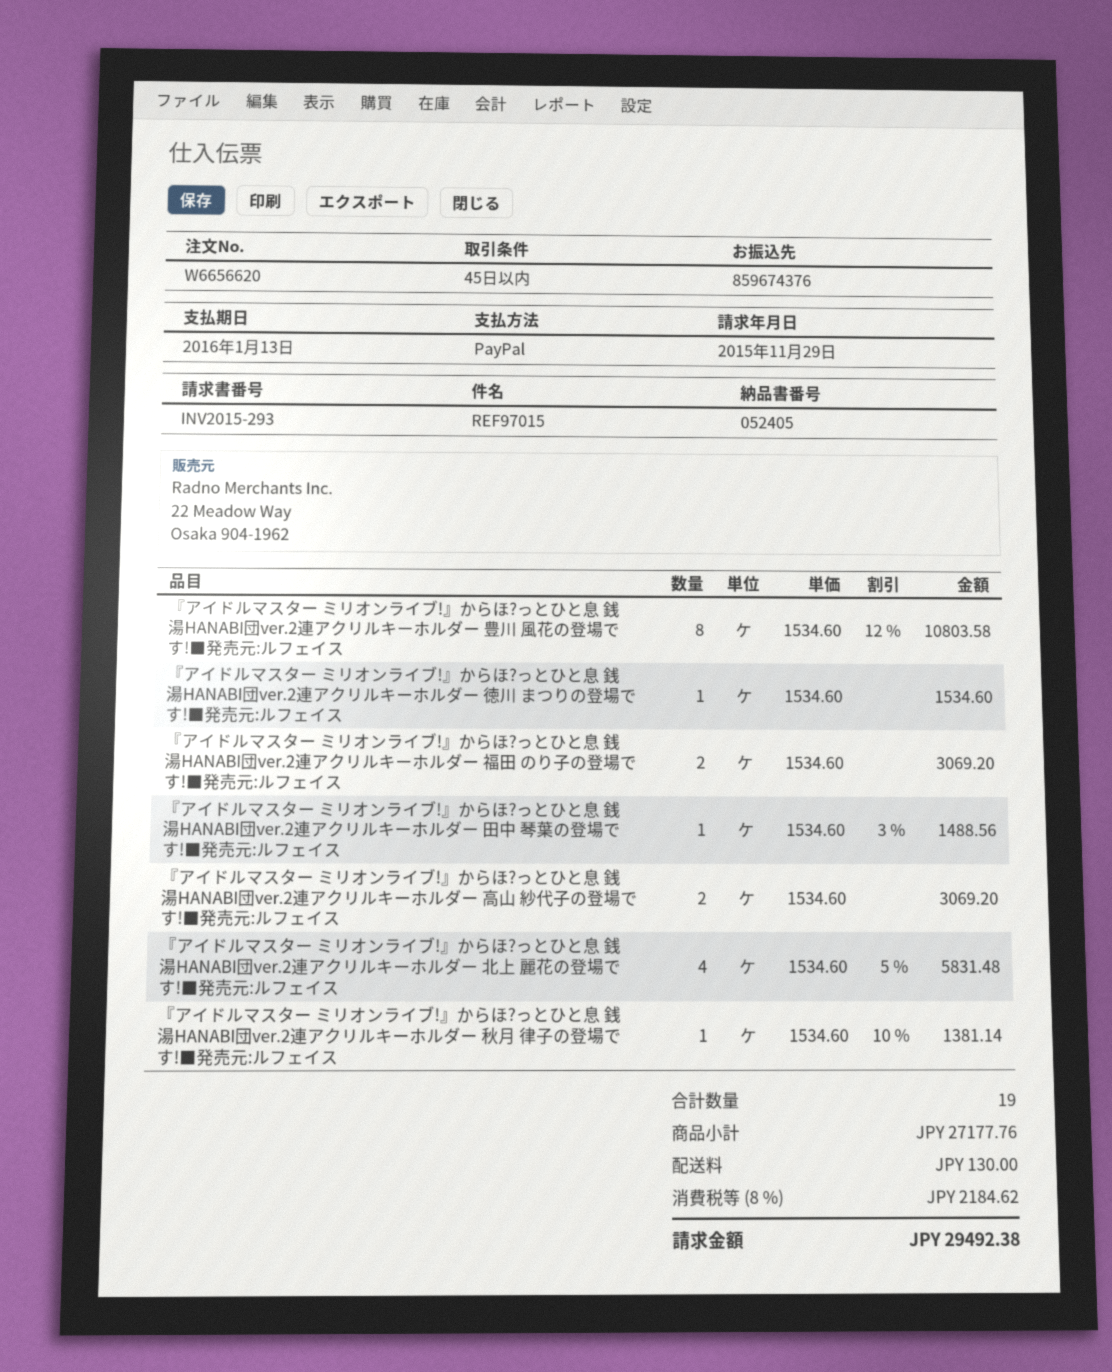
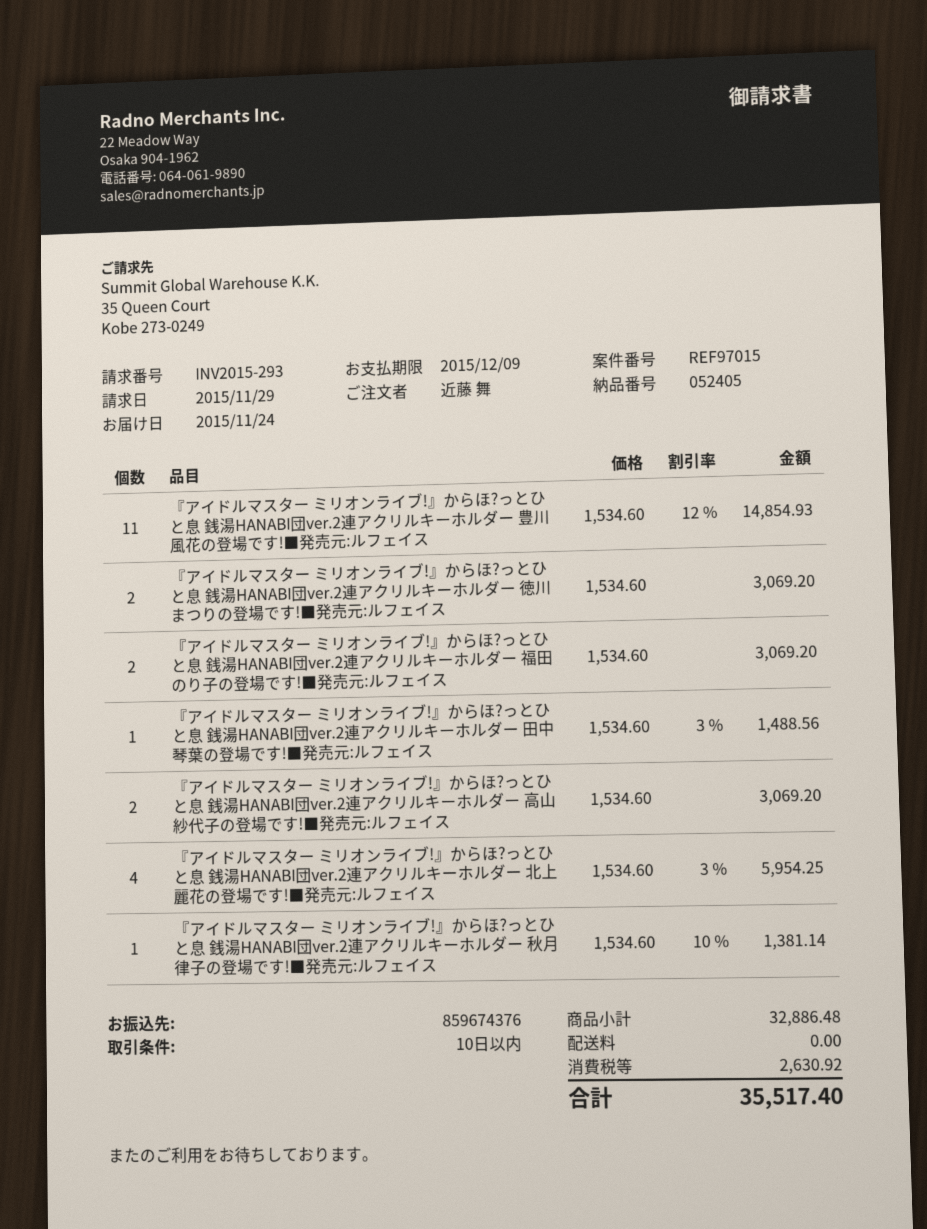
payment terms: 45 days -> 10 days
due date: 2016-01-13 -> 2015-12-09
『アイドルマスター ミリオンライブ!』からほ?っとひと息 銭湯HANABI団ver.2連アクリルキーホルダー 豊川 風花の登場です!■発売元:ルフェイス: 8 x 1534.60 - 12% = 10803.58 -> 11 x 1534.60 - 12% = 14854.93
『アイドルマスター ミリオンライブ!』からほ?っとひと息 銭湯HANABI団ver.2連アクリルキーホルダー 徳川 まつりの登場です!■発売元:ルフェイス: 1 x 1534.60 = 1534.60 -> 2 x 1534.60 = 3069.20
『アイドルマスター ミリオンライブ!』からほ?っとひと息 銭湯HANABI団ver.2連アクリルキーホルダー 北上 麗花の登場です!■発売元:ルフェイス: 4 x 1534.60 - 5% = 5831.48 -> 4 x 1534.60 - 3% = 5954.25
subtotal: 27177.76 -> 32886.48
shipping: 130.00 -> 0.00
tax: 2184.62 -> 2630.92
total: 29492.38 -> 35517.40

